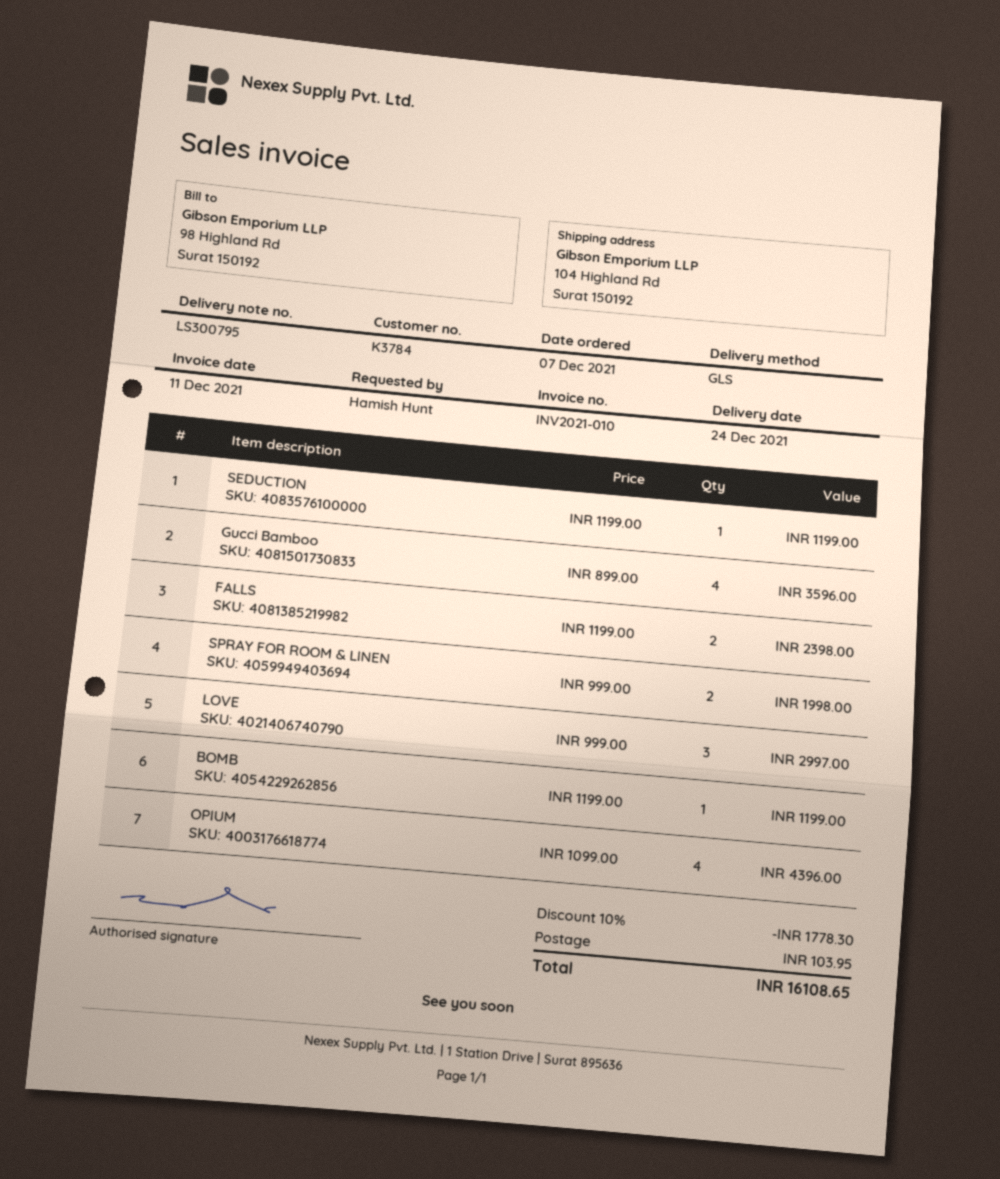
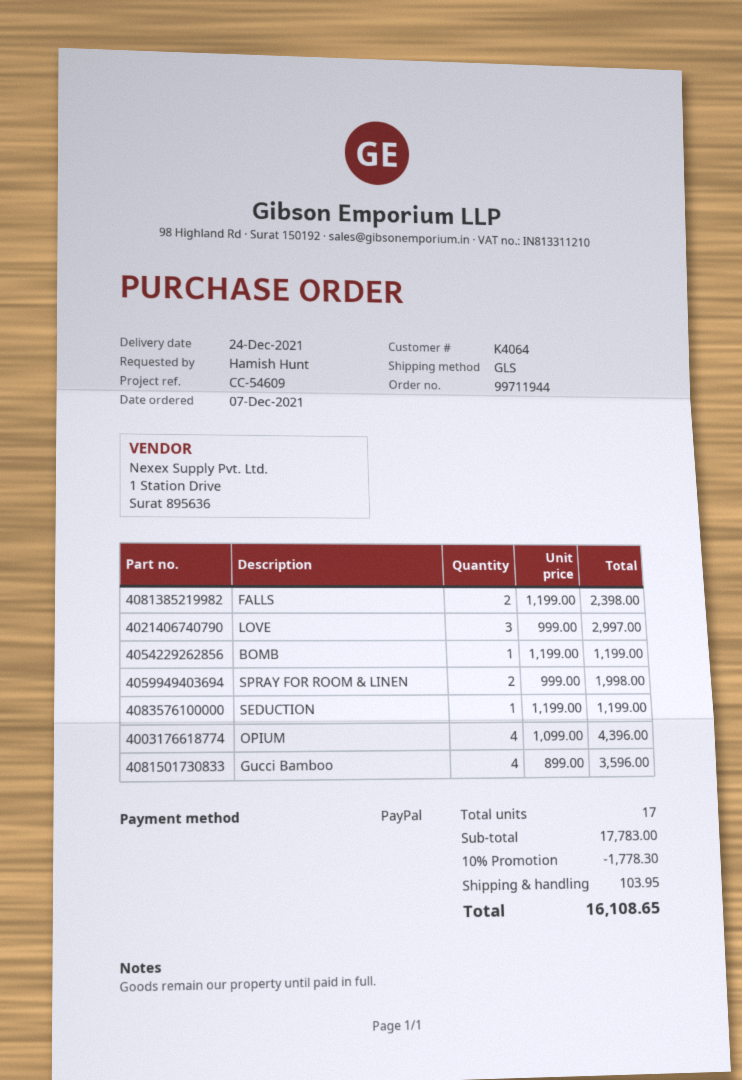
customer number: K3784 -> K4064

